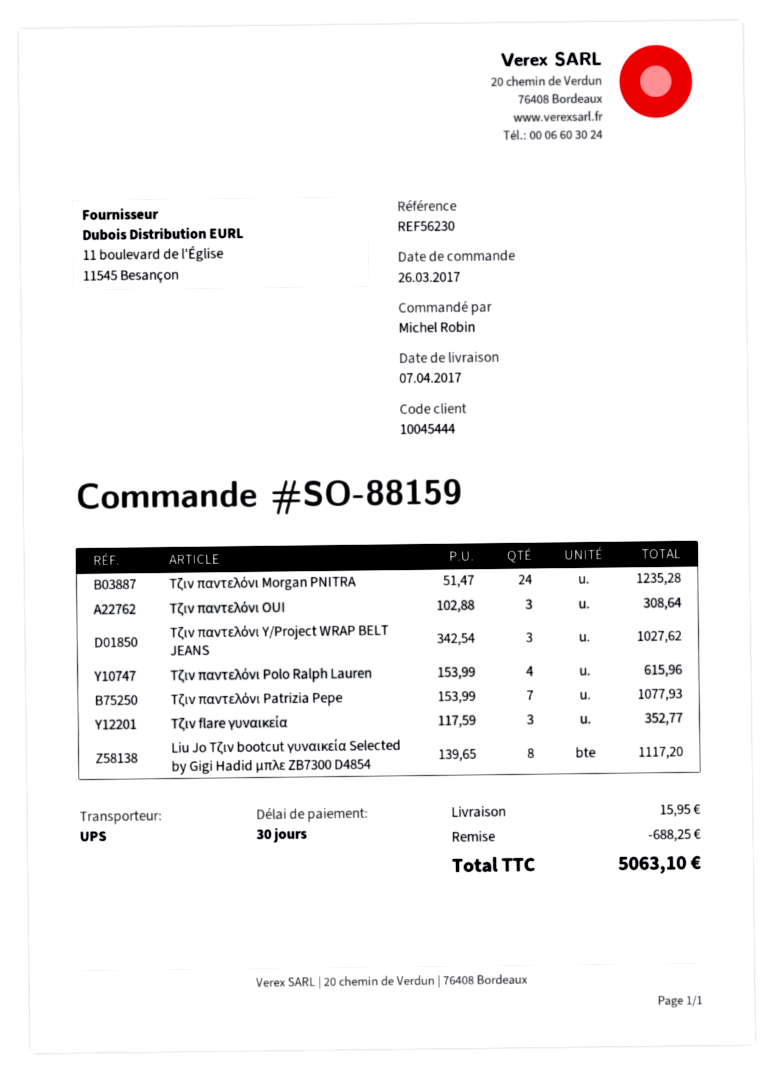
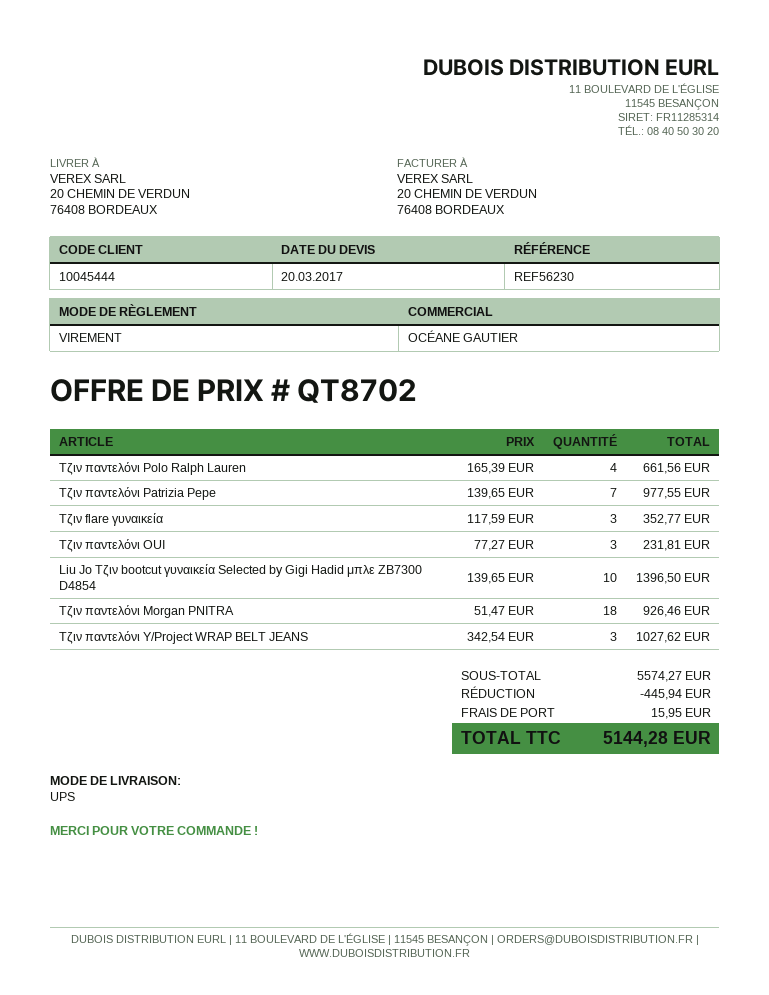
Τζιν παντελόνι Morgan PNITRA: 24 x 51.47 = 1235.28 -> 18 x 51.47 = 926.46
Τζιν παντελόνι OUI: 3 x 102.88 = 308.64 -> 3 x 77.27 = 231.81
Τζιν παντελόνι Polo Ralph Lauren: 4 x 153.99 = 615.96 -> 4 x 165.39 = 661.56
Τζιν παντελόνι Patrizia Pepe: 7 x 153.99 = 1077.93 -> 7 x 139.65 = 977.55
Liu Jo Τζιν bootcut γυναικεία Selected by Gigi Hadid μπλε ZB7300 D4854: 8 x 139.65 = 1117.20 -> 10 x 139.65 = 1396.50
discount: 688.25 -> 445.94
total: 5063.10 -> 5144.28

